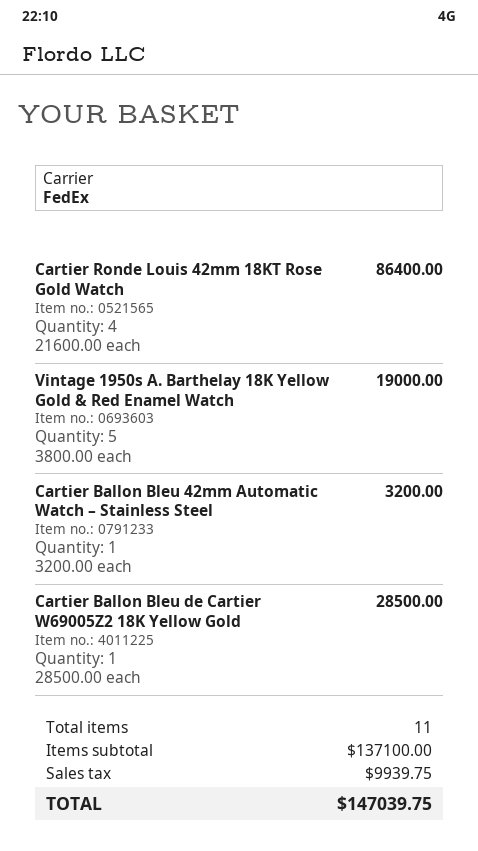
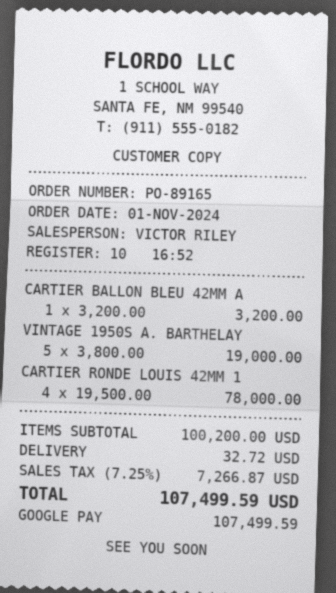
Cartier Ronde Louis 42mm 18KT Rose Gold Watch: 4 x 21600.00 = 86400.00 -> 4 x 19500.00 = 78000.00
Cartier Ballon Bleu de Cartier W69005Z2 18K Yellow Gold: 1 x 28500.00 = 28500.00 -> none
subtotal: 137100.00 -> 100200.00
shipping: none -> 32.72
tax: 9939.75 -> 7266.87
total: 147039.75 -> 107499.59

